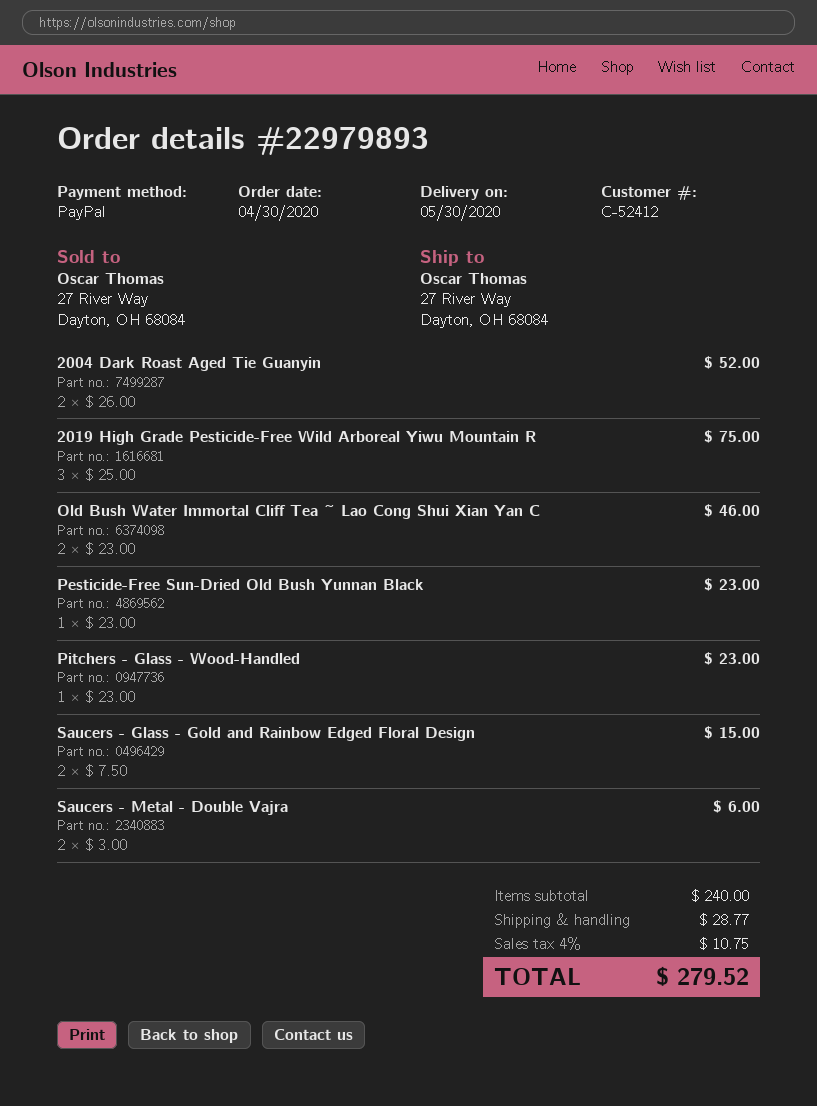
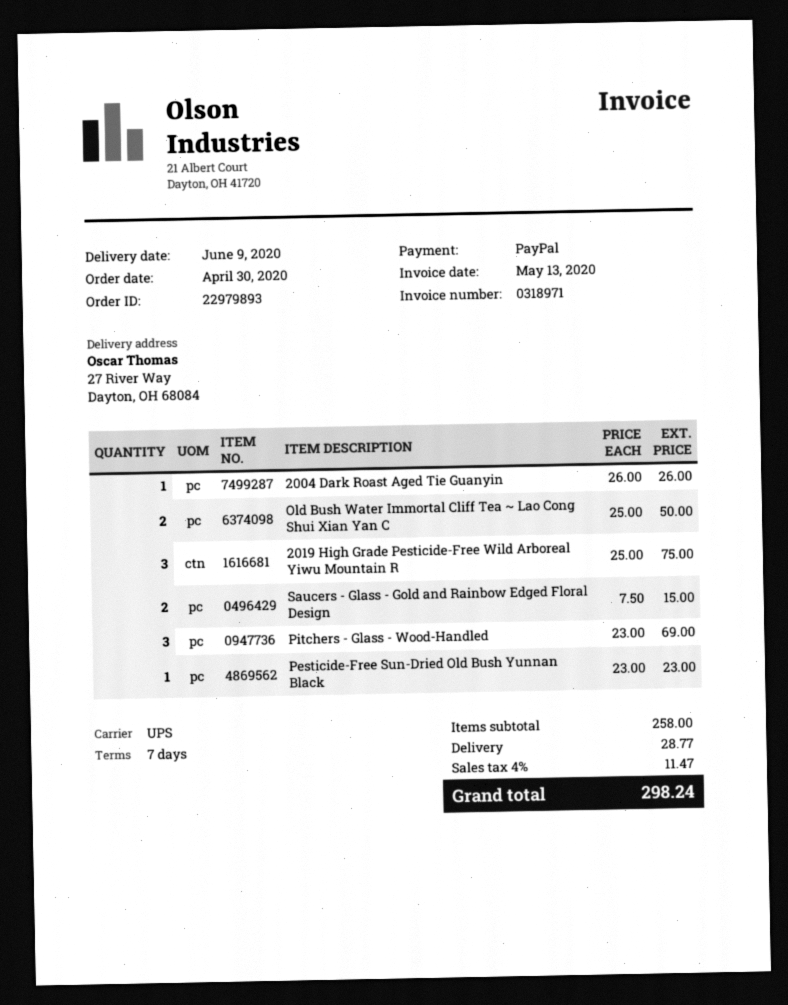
delivery date: 2020-05-30 -> 2020-06-09
2004 Dark Roast Aged Tie Guanyin: 2 x 26.00 = 52.00 -> 1 x 26.00 = 26.00
Old Bush Water Immortal Cliff Tea ~ Lao Cong Shui Xian Yan C: 2 x 23.00 = 46.00 -> 2 x 25.00 = 50.00
Pitchers - Glass - Wood-Handled: 1 x 23.00 = 23.00 -> 3 x 23.00 = 69.00
Saucers - Metal - Double Vajra: 2 x 3.00 = 6.00 -> none
subtotal: 240.00 -> 258.00
tax: 4% = 10.75 -> 4% = 11.47
total: 279.52 -> 298.24

